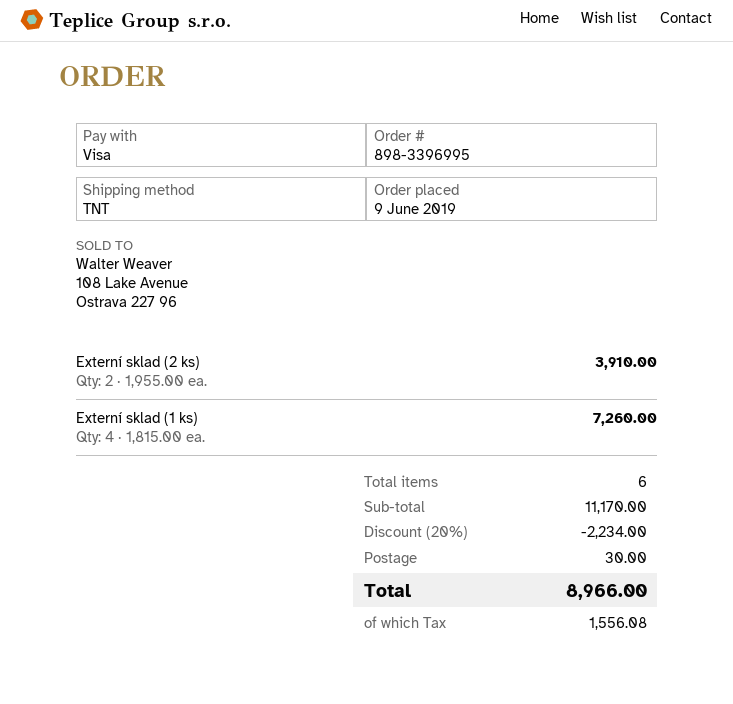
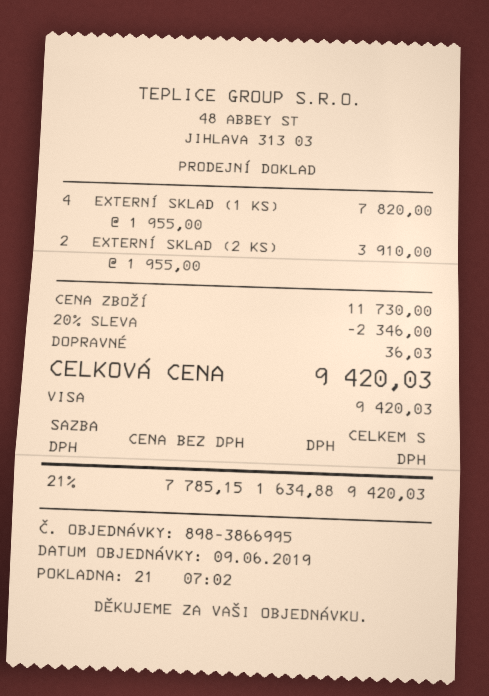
order number: 898-3396995 -> 898-3866995
Externí sklad (1 ks): 4 x 1815.00 = 7260.00 -> 4 x 1955.00 = 7820.00
subtotal: 11170.00 -> 11730.00
discount: 20% = 2234.00 -> 20% = 2346.00
shipping: 30.00 -> 36.03
tax: 1556.08 -> 1634.88
total: 8966.00 -> 9420.03

